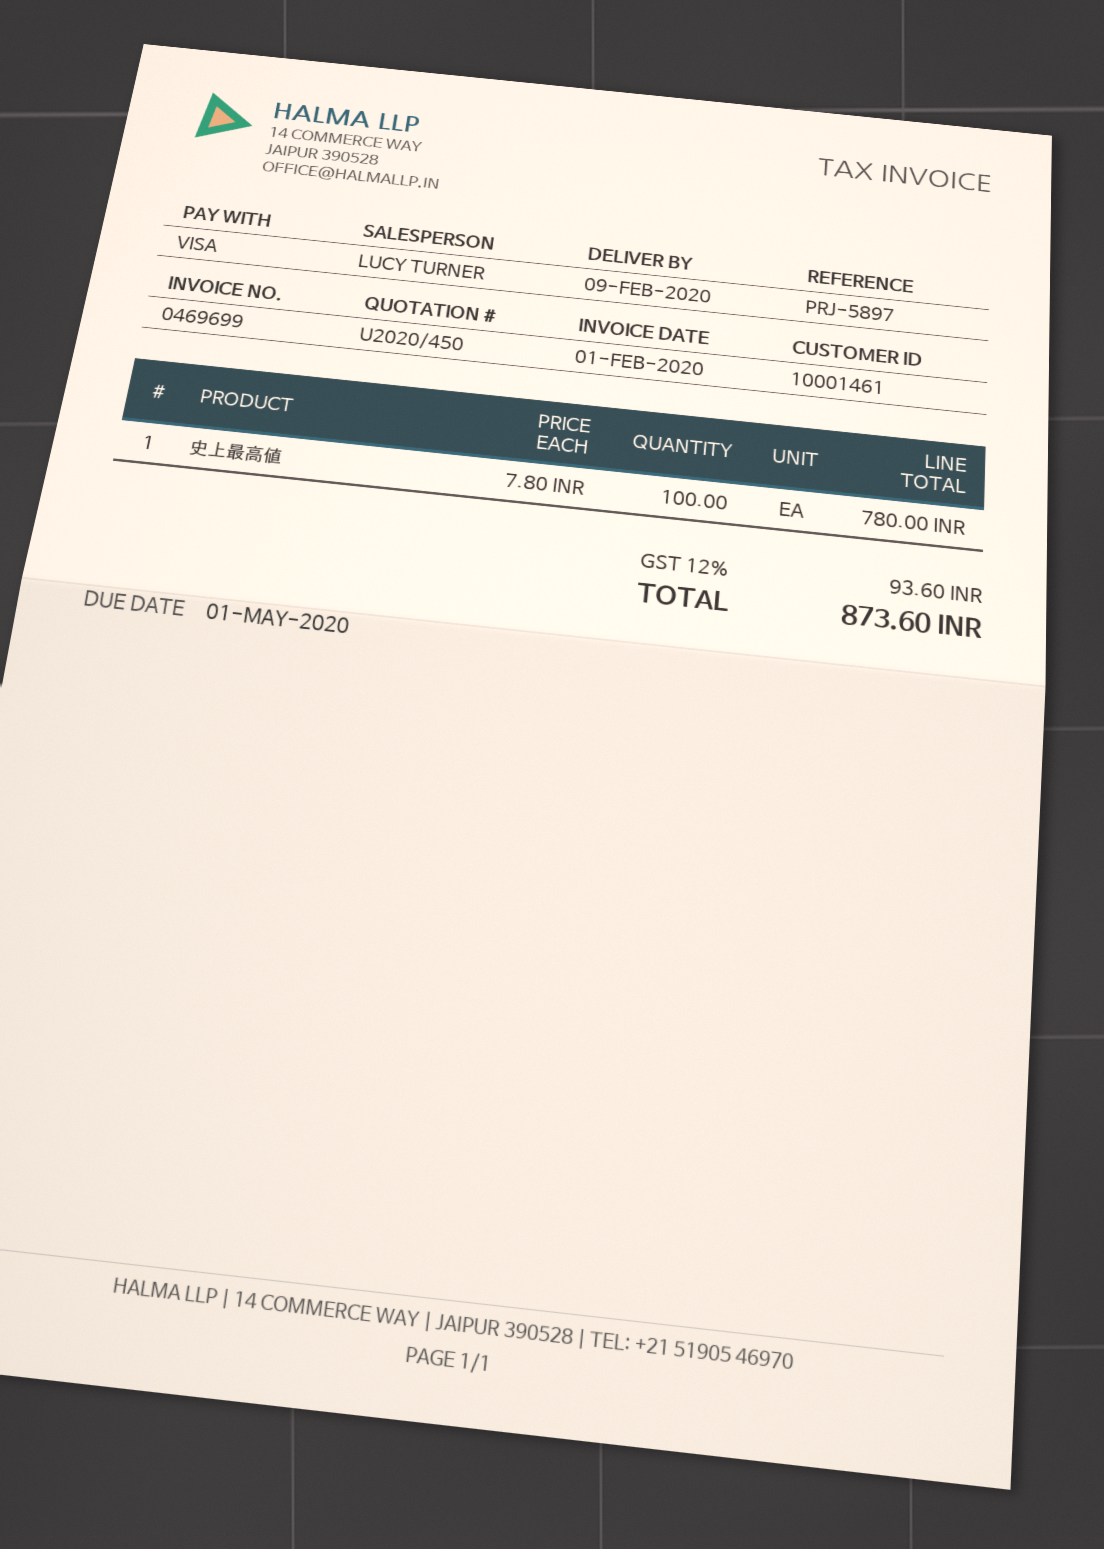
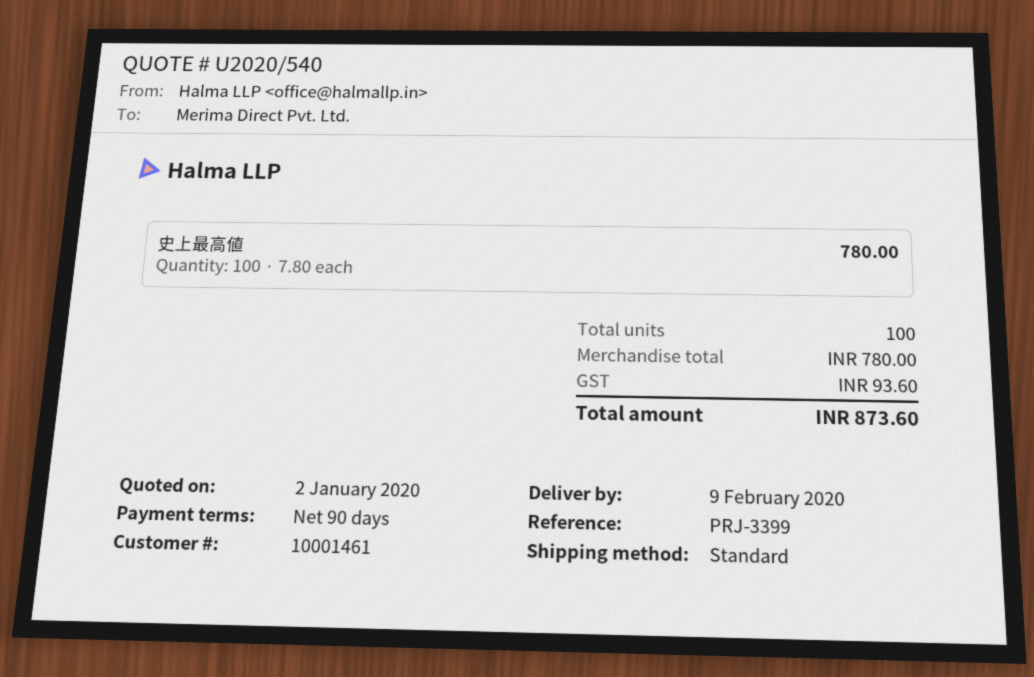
quote number: U2020/450 -> U2020/540
reference: PRJ-5897 -> PRJ-3399

